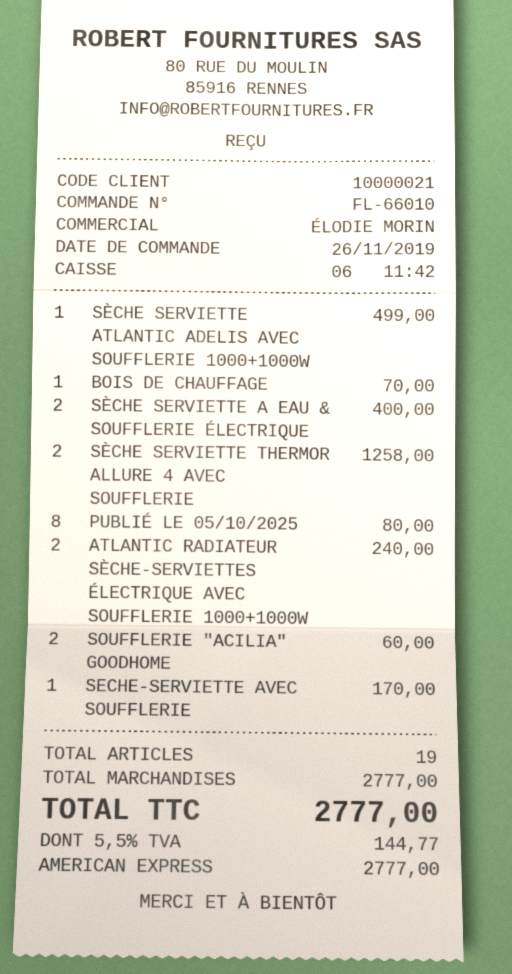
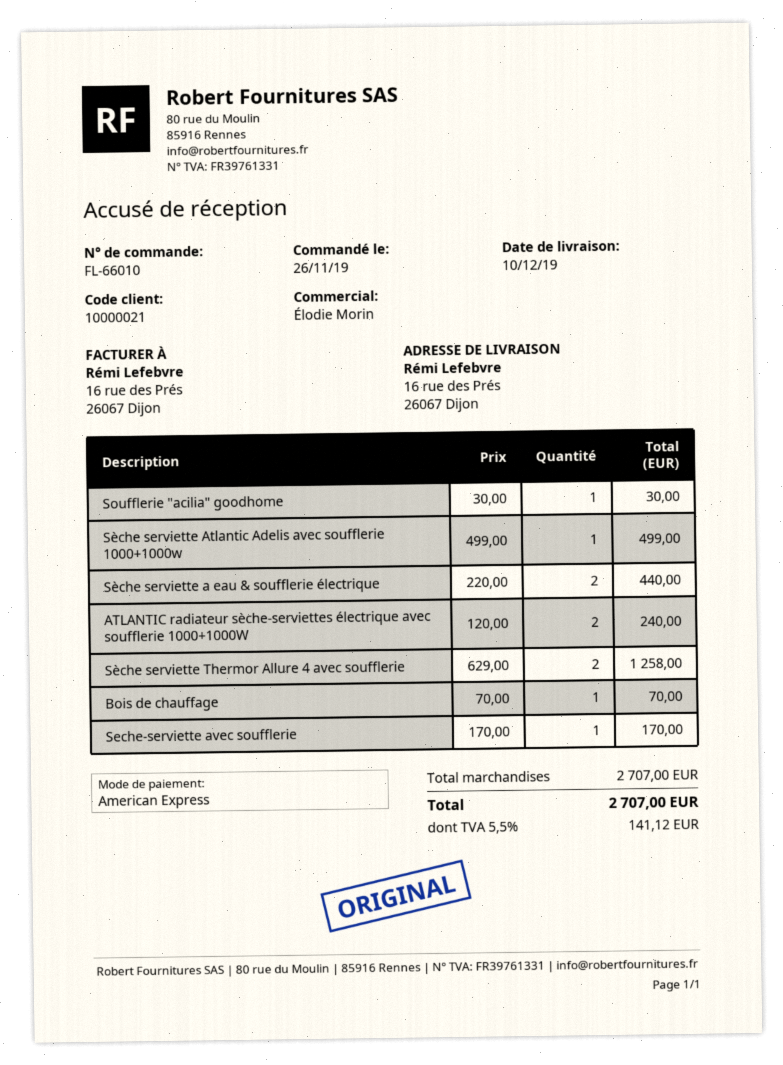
SÈCHE SERVIETTE A EAU & SOUFFLERIE ÉLECTRIQUE: 2 for 400.00 -> 2 for 440.00
PUBLIÉ LE 05/10/2025: 8 for 80.00 -> none
SOUFFLERIE "ACILIA" GOODHOME: 2 for 60.00 -> 1 for 30.00
subtotal: 2777.00 -> 2707.00
tax: 5.5% = 144.77 -> 5.5% = 141.12
total: 2777.00 -> 2707.00

